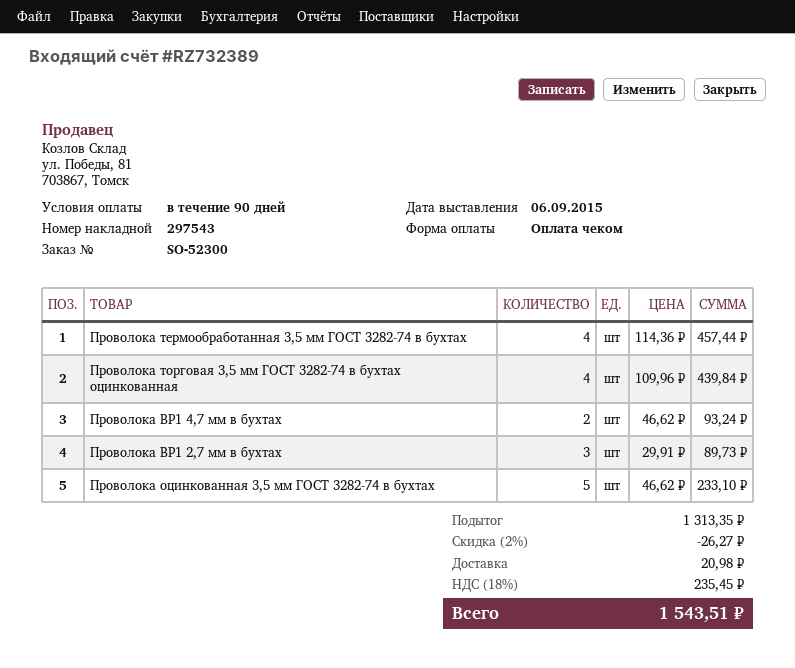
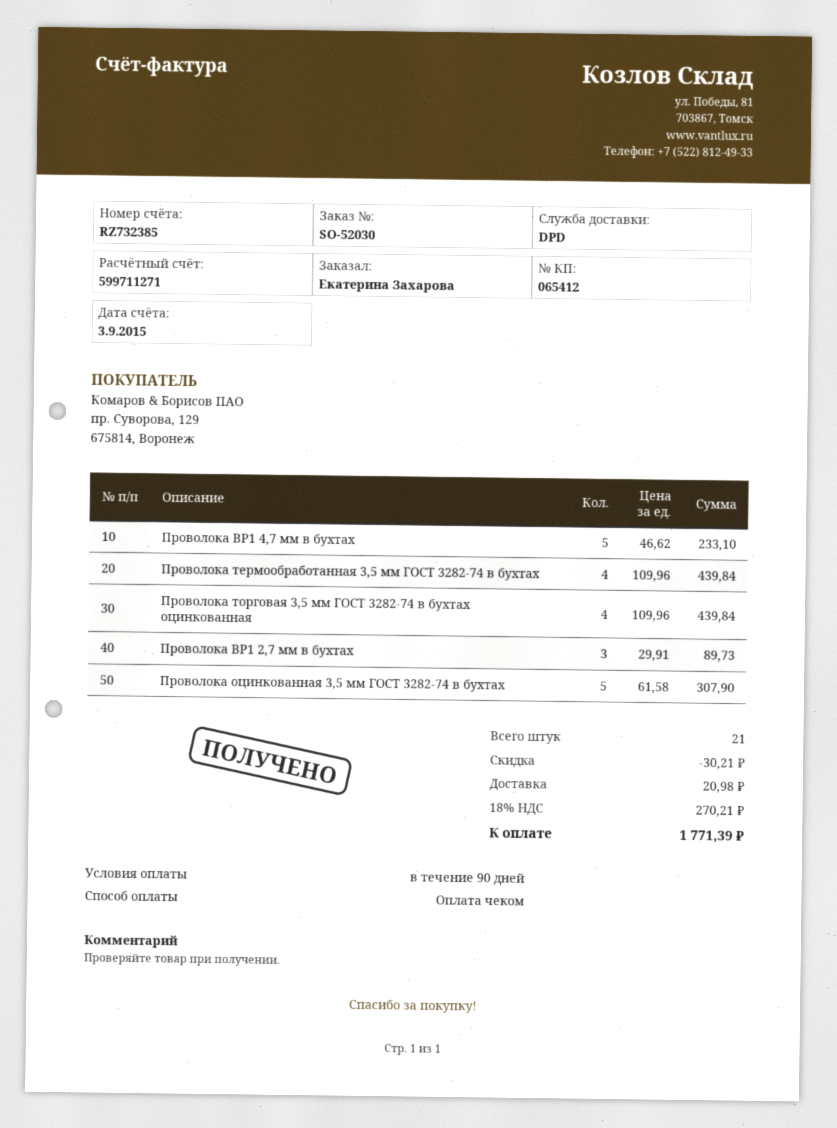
order number: SO-52300 -> SO-52030
invoice number: RZ732389 -> RZ732385
invoice date: 2015-09-06 -> 2015-09-03
Проволока термообработанная 3,5 мм ГОСТ 3282-74 в бухтах: 4 x 114.36 = 457.44 -> 4 x 109.96 = 439.84
Проволока ВР1 4,7 мм в бухтах: 2 x 46.62 = 93.24 -> 5 x 46.62 = 233.10
Проволока оцинкованная 3,5 мм ГОСТ 3282-74 в бухтах: 5 x 46.62 = 233.10 -> 5 x 61.58 = 307.90
discount: 26.27 -> 30.21
tax: 18% = 235.45 -> 18% = 270.21
total: 1543.51 -> 1771.39

